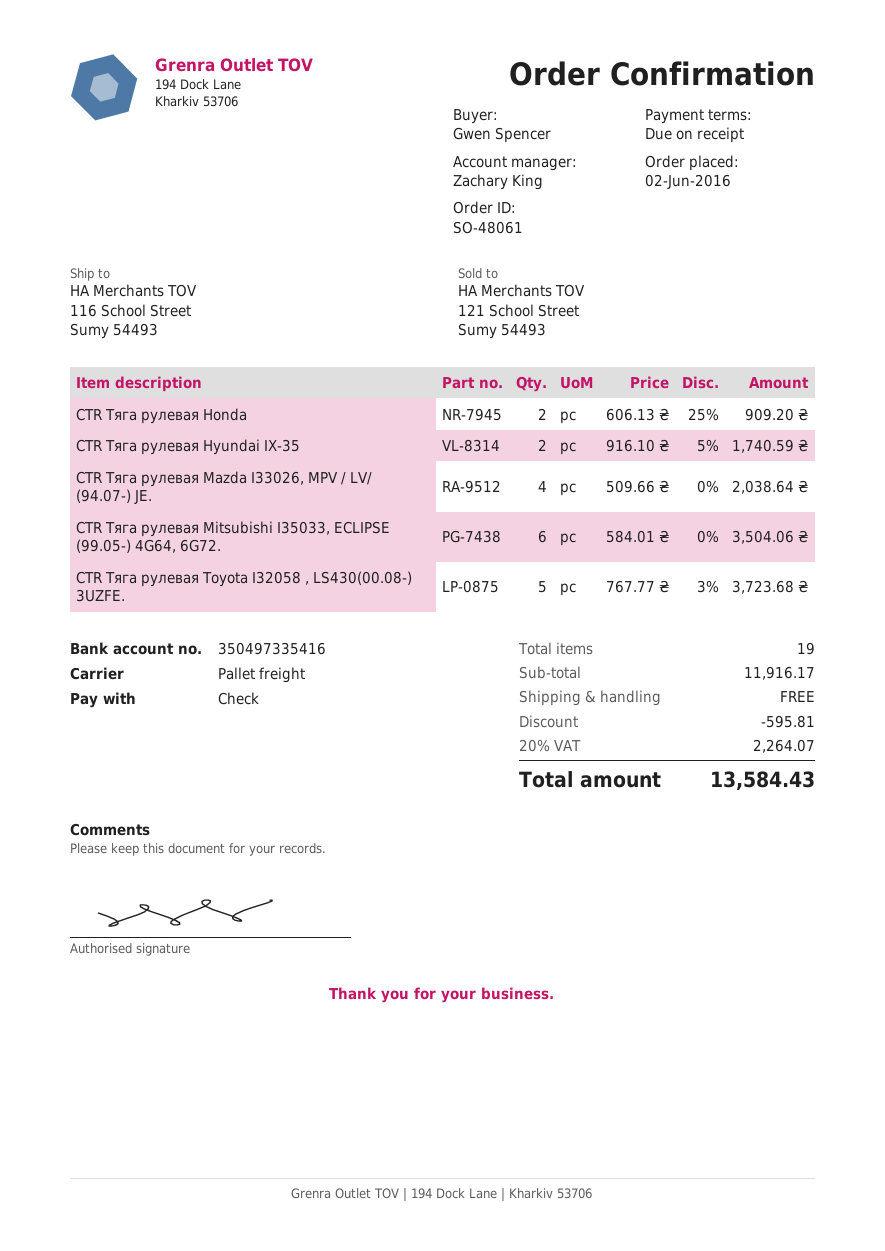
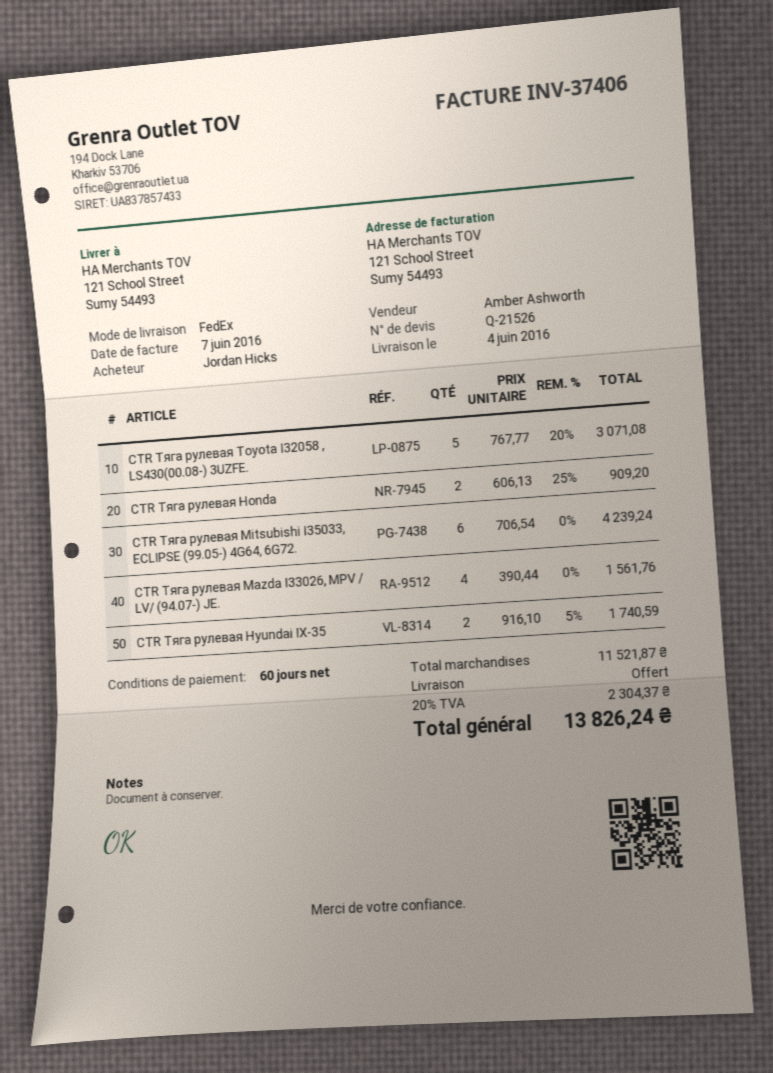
payment terms: on receipt -> 60 days
ordered by: Gwen Spencer -> Jordan Hicks
sales rep: Zachary King -> Amber Ashworth
shipping method: pallet freight -> FedEx
ship to: 116 School Street, Sumy 54493 -> 121 School Street, Sumy 54493
CTR Тяга рулевая Mazda I33026, MPV / LV/ (94.07-) JE.: 4 x 509.66 = 2038.64 -> 4 x 390.44 = 1561.76
CTR Тяга рулевая Mitsubishi I35033, ECLIPSE (99.05-) 4G64, 6G72.: 6 x 584.01 = 3504.06 -> 6 x 706.54 = 4239.24
CTR Тяга рулевая Toyota I32058 , LS430(00.08-) 3UZFE.: 5 x 767.77 - 3% = 3723.68 -> 5 x 767.77 - 20% = 3071.08
subtotal: 11916.17 -> 11521.87
discount: 595.81 -> none
tax: 20% = 2264.07 -> 20% = 2304.37
total: 13584.43 -> 13826.24

